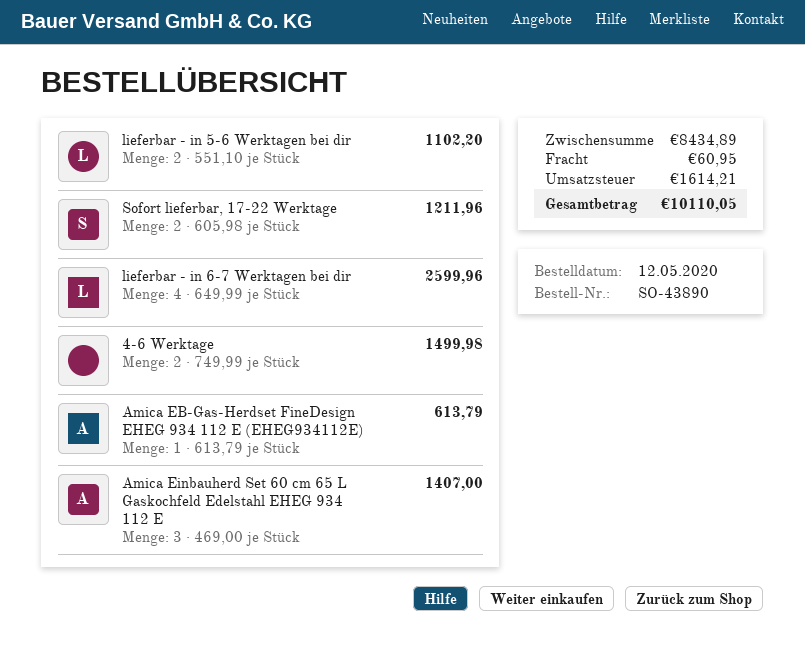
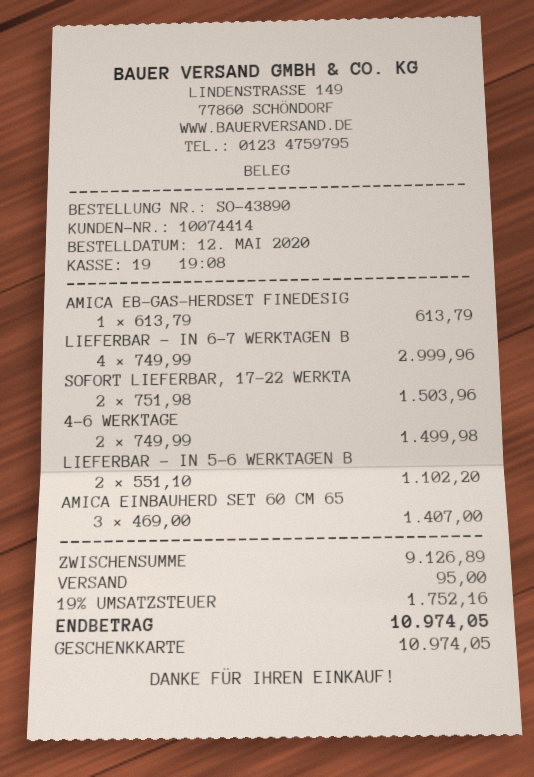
Sofort lieferbar, 17-22 Werktage: 2 x 605.98 = 1211.96 -> 2 x 751.98 = 1503.96
lieferbar - in 6-7 Werktagen bei dir: 4 x 649.99 = 2599.96 -> 4 x 749.99 = 2999.96
subtotal: 8434.89 -> 9126.89
shipping: 60.95 -> 95.00
tax: 1614.21 -> 1752.16
total: 10110.05 -> 10974.05

